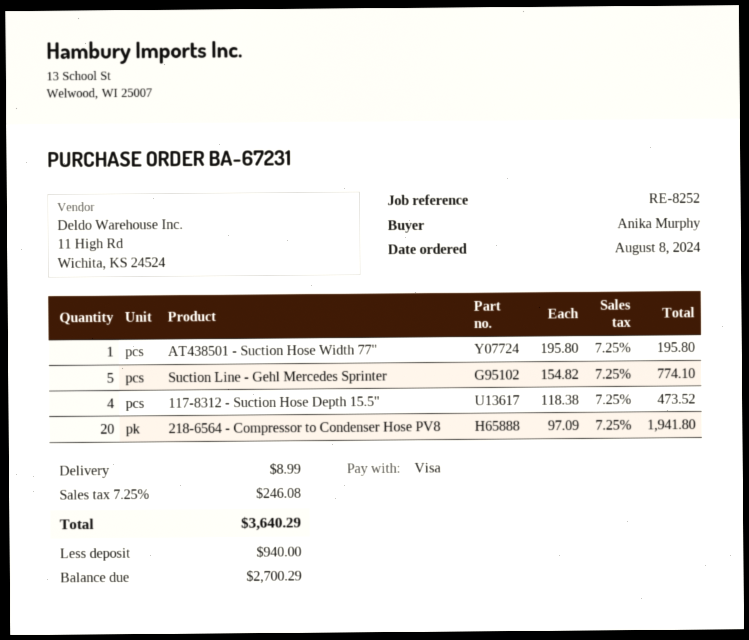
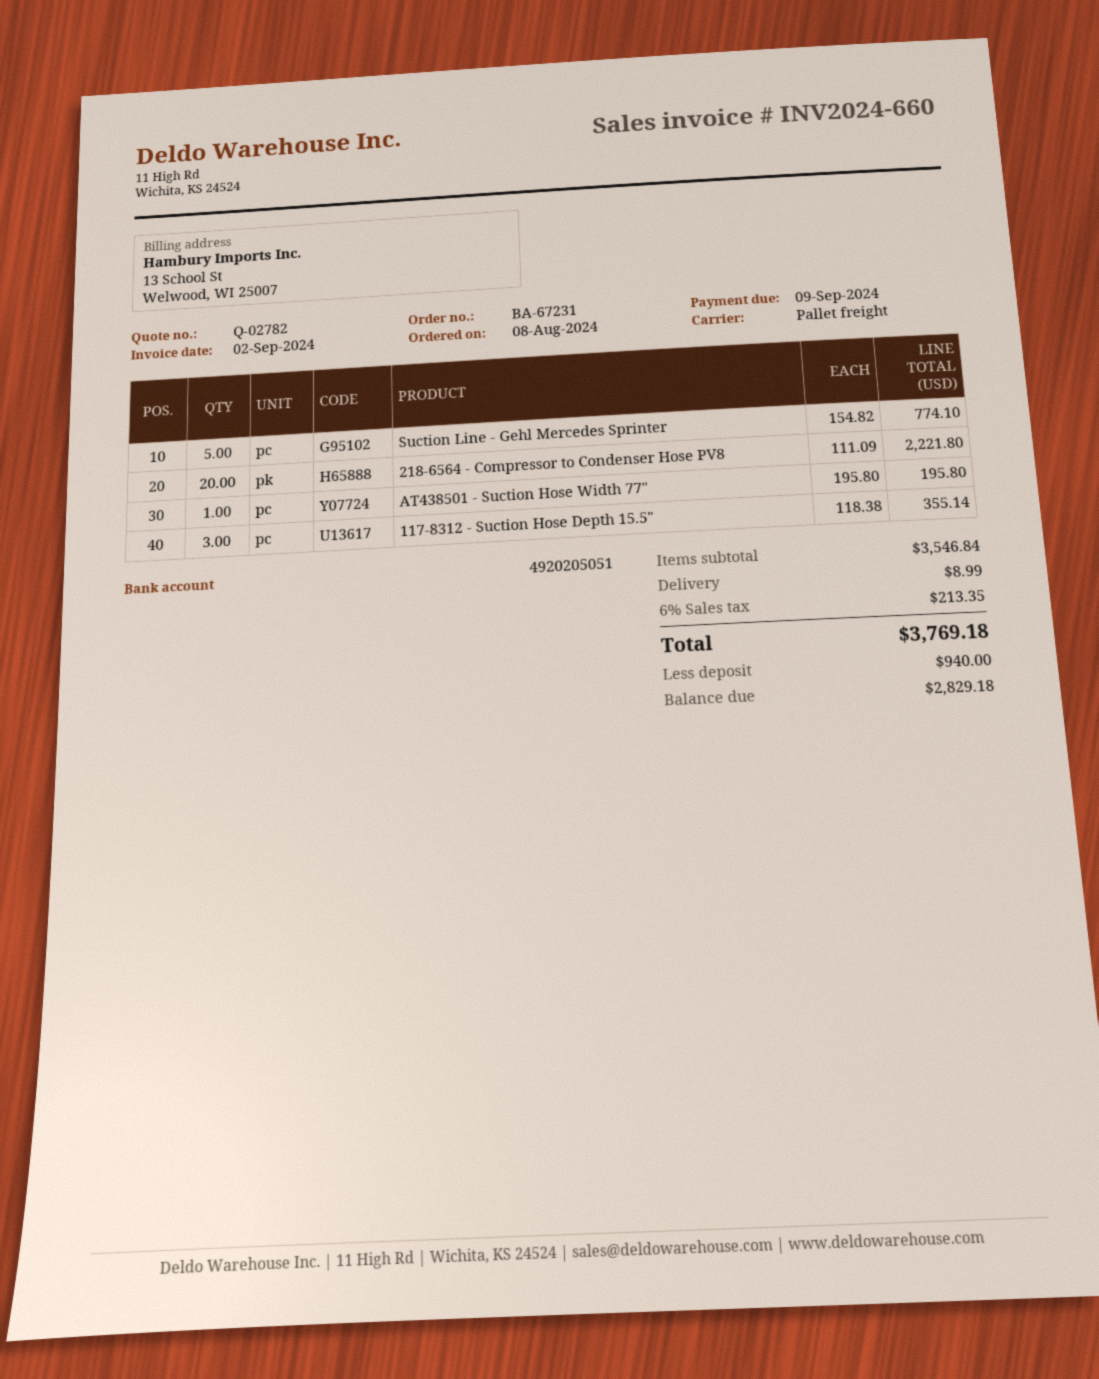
117-8312 - Suction Hose Depth 15.5": 4 x 118.38 = 473.52 -> 3 x 118.38 = 355.14
218-6564 - Compressor to Condenser Hose PV8: 20 x 97.09 = 1941.80 -> 20 x 111.09 = 2221.80
tax: 7.25% = 246.08 -> 6% = 213.35
total: 3640.29 -> 3769.18
balance: 2700.29 -> 2829.18

